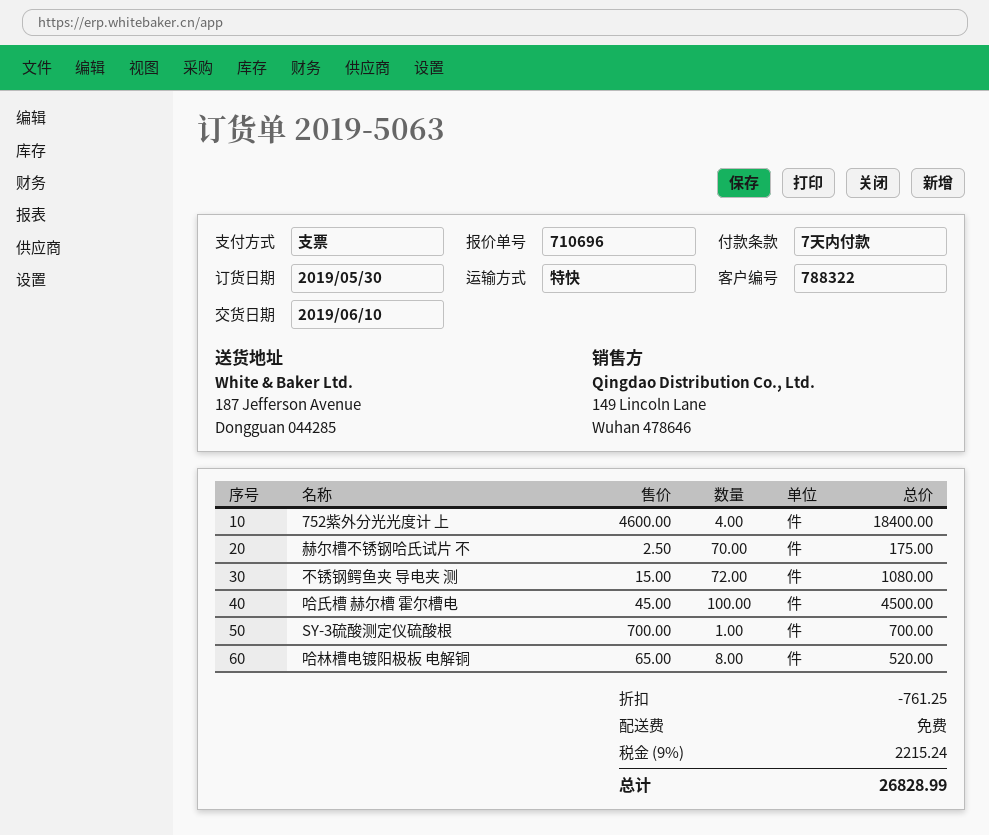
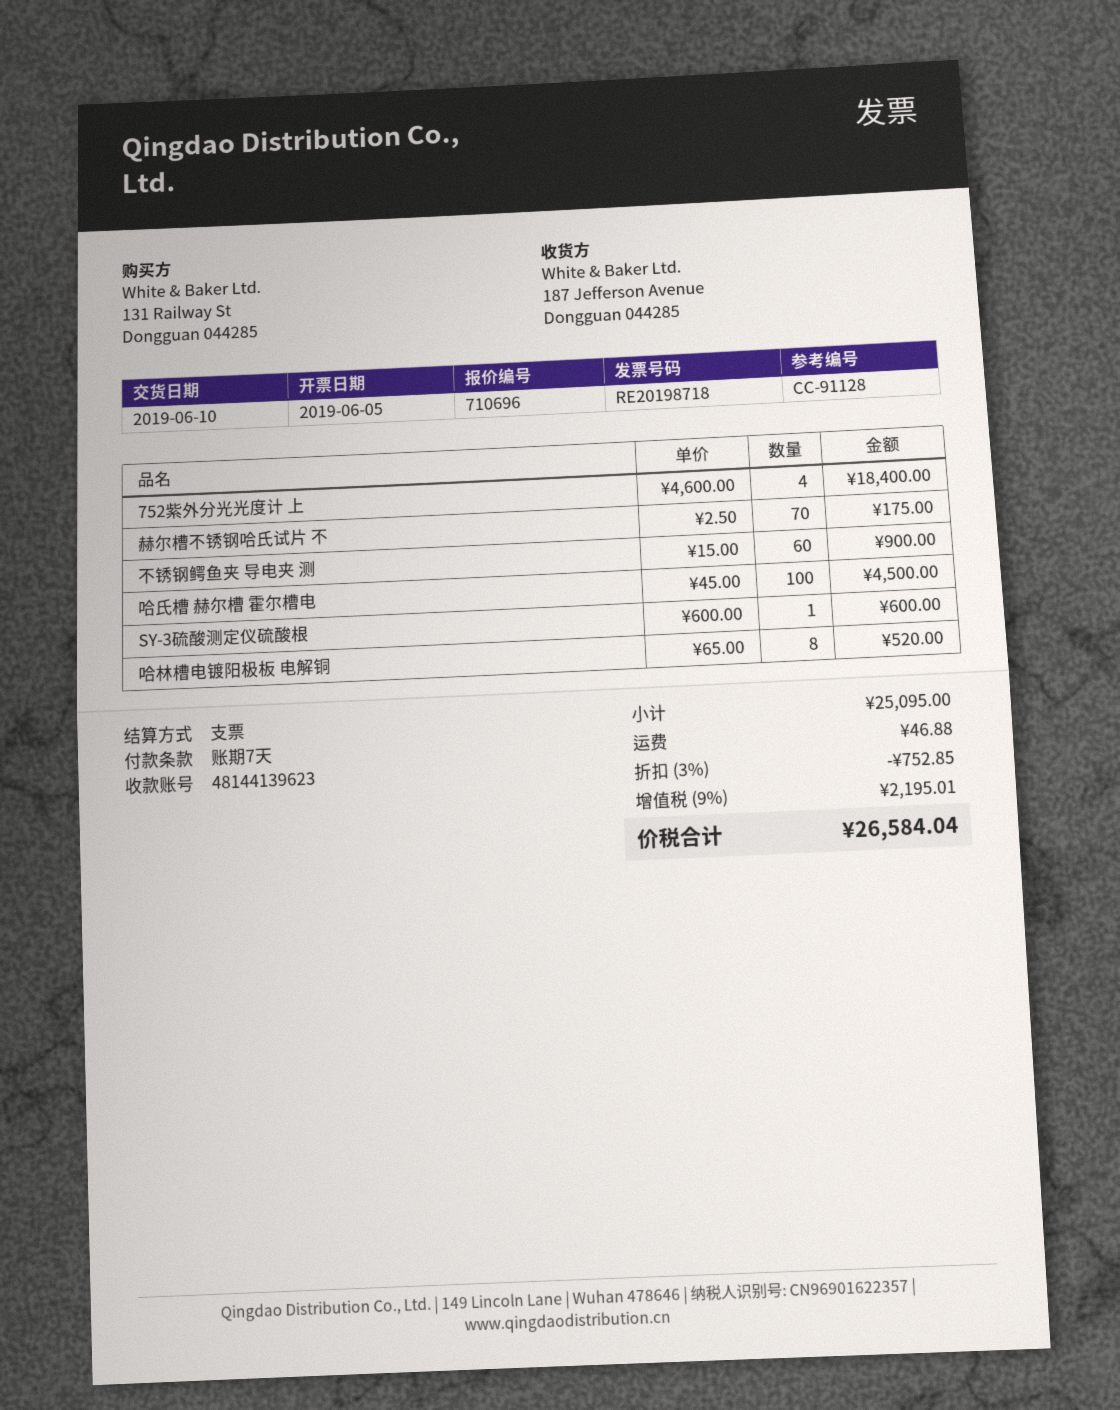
不锈钢鳄鱼夹 导电夹 测: 72 x 15.00 = 1080.00 -> 60 x 15.00 = 900.00
SY-3硫酸测定仪硫酸根: 1 x 700.00 = 700.00 -> 1 x 600.00 = 600.00
discount: 761.25 -> 752.85
shipping: 0.00 -> 46.88
tax: 9% = 2215.24 -> 9% = 2195.01
total: 26828.99 -> 26584.04

